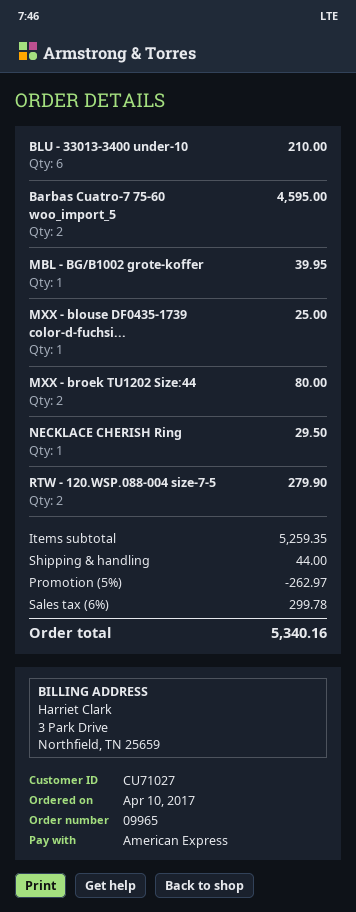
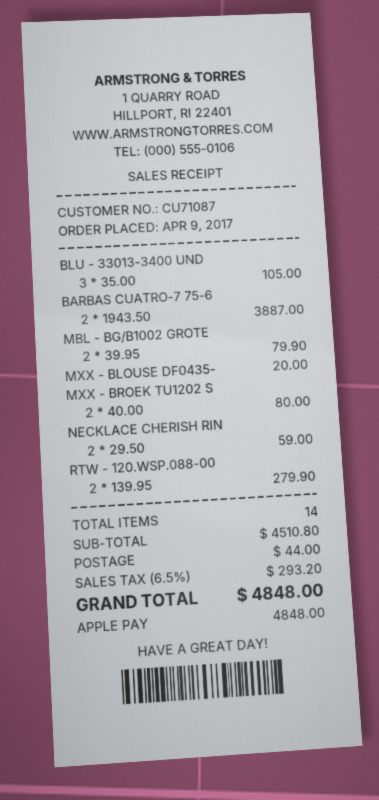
order date: 2017-04-10 -> 2017-04-09
customer number: CU71027 -> CU71087
payment method: American Express -> Apple Pay
BLU - 33013-3400 under-10: 6 for 210.00 -> 3 for 105.00
Barbas Cuatro-7 75-60 woo_import_5: 2 for 4595.00 -> 2 for 3887.00
MBL - BG/B1002 grote-koffer: 1 for 39.95 -> 2 for 79.90
MXX - blouse DF0435-1739 color-d-fuchsi...: 1 for 25.00 -> 1 for 20.00
NECKLACE CHERISH Ring: 1 for 29.50 -> 2 for 59.00
subtotal: 5259.35 -> 4510.80
discount: 5% = 262.97 -> none
tax: 6% = 299.78 -> 6.5% = 293.20
total: 5340.16 -> 4848.00

